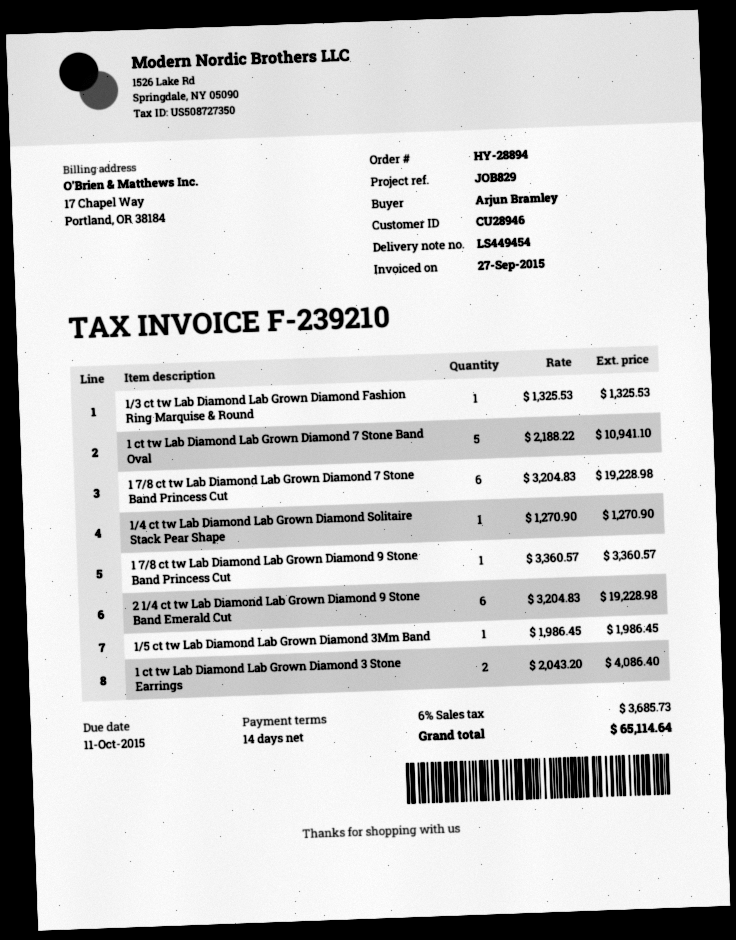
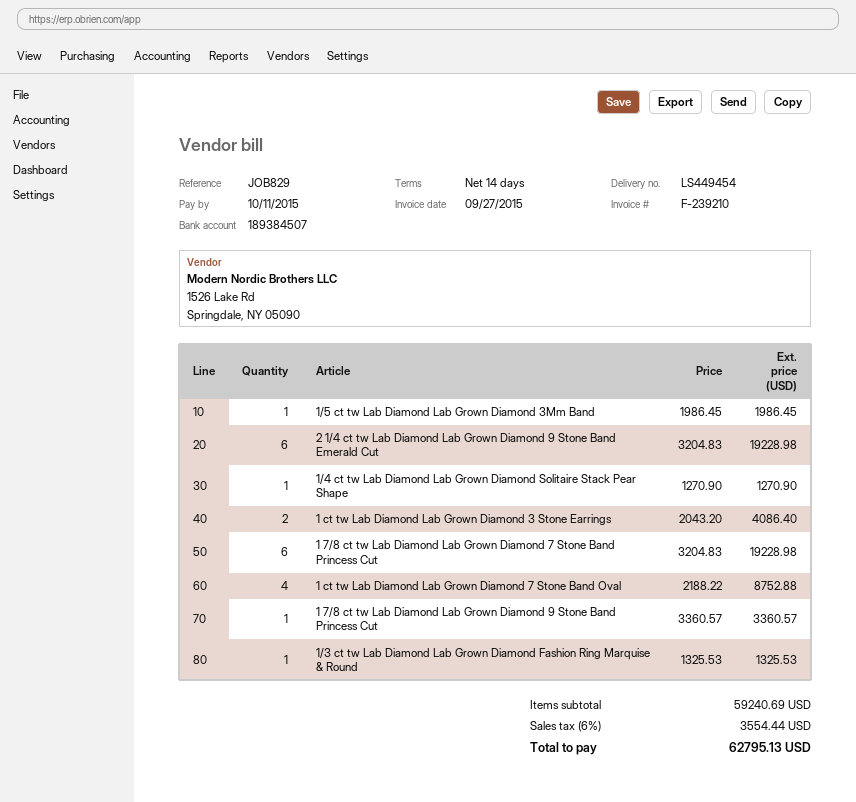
1 ct tw Lab Diamond Lab Grown Diamond 7 Stone Band Oval: 5 x 2188.22 = 10941.10 -> 4 x 2188.22 = 8752.88
tax: 6% = 3685.73 -> 6% = 3554.44
total: 65114.64 -> 62795.13

